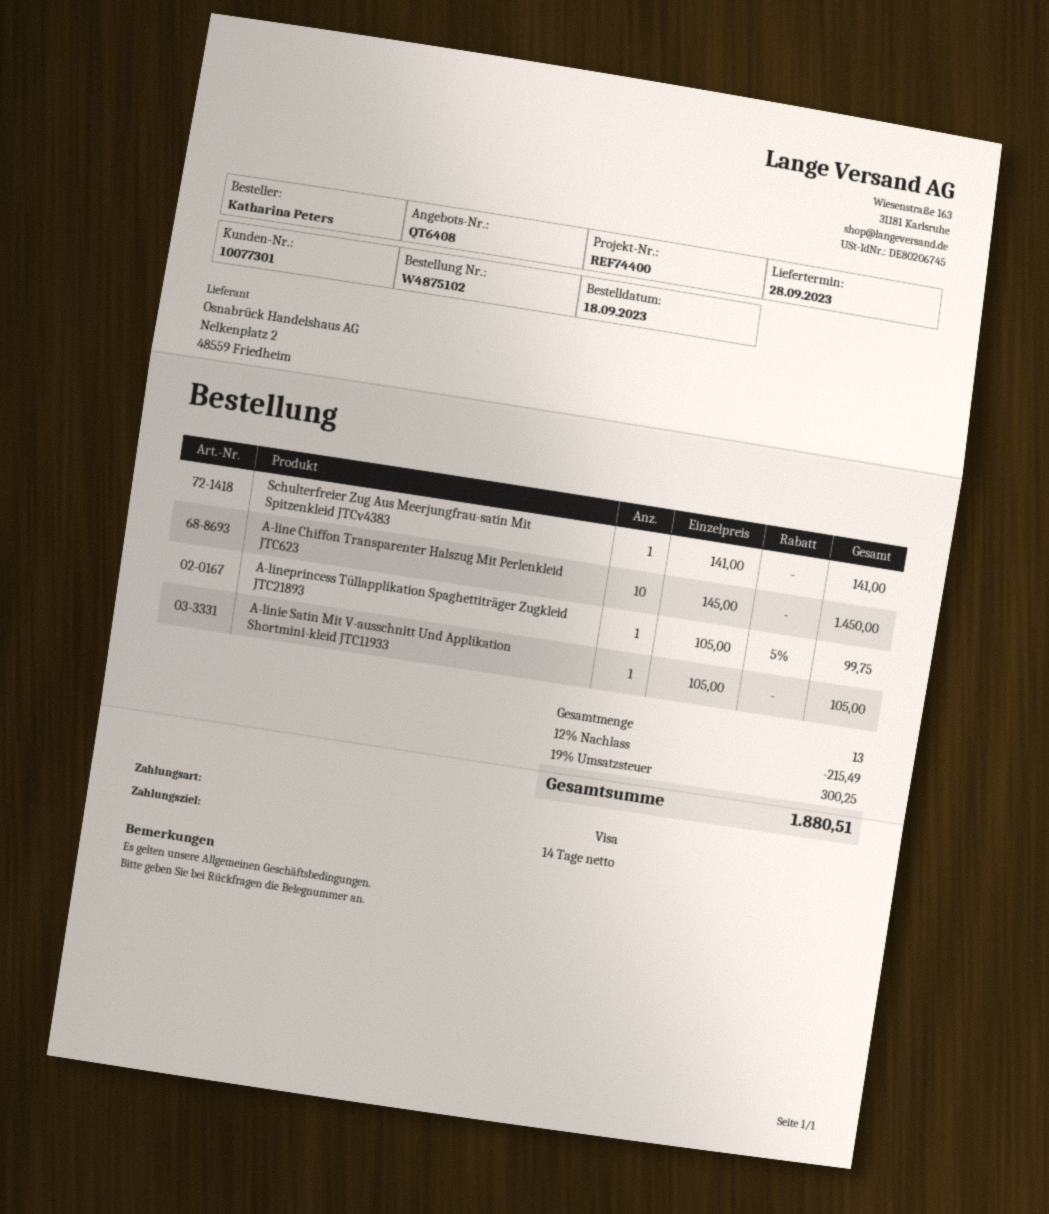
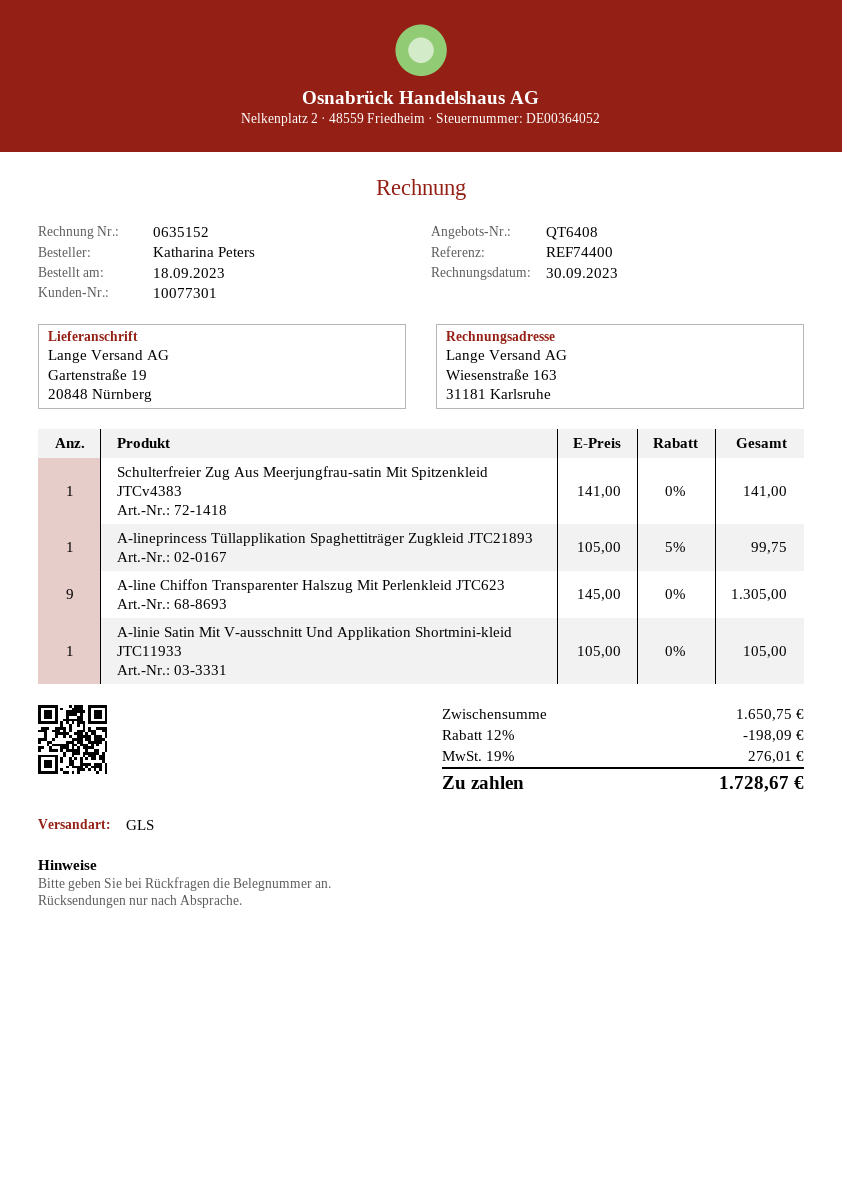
A-line Chiffon Transparenter Halszug Mit Perlenkleid JTC623: 10 x 145.00 = 1450.00 -> 9 x 145.00 = 1305.00
discount: 12% = 215.49 -> 12% = 198.09
tax: 19% = 300.25 -> 19% = 276.01
total: 1880.51 -> 1728.67

